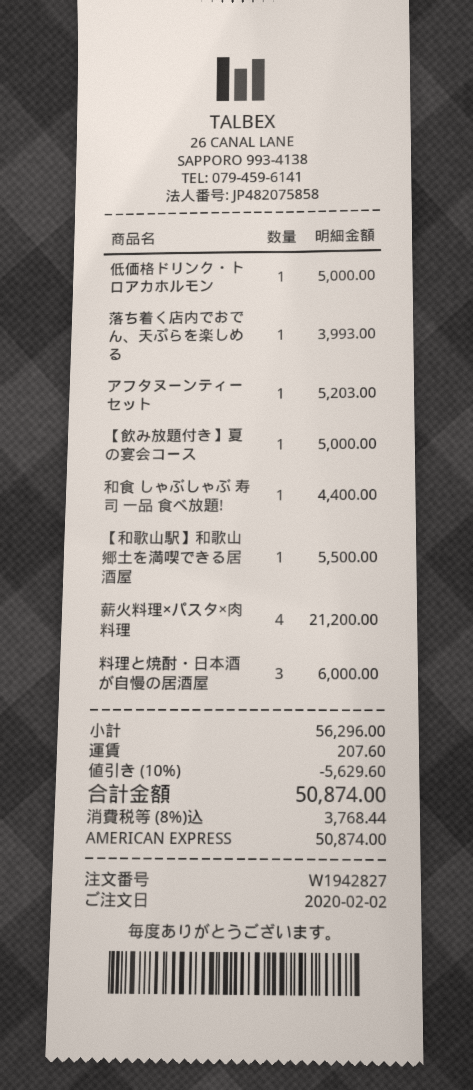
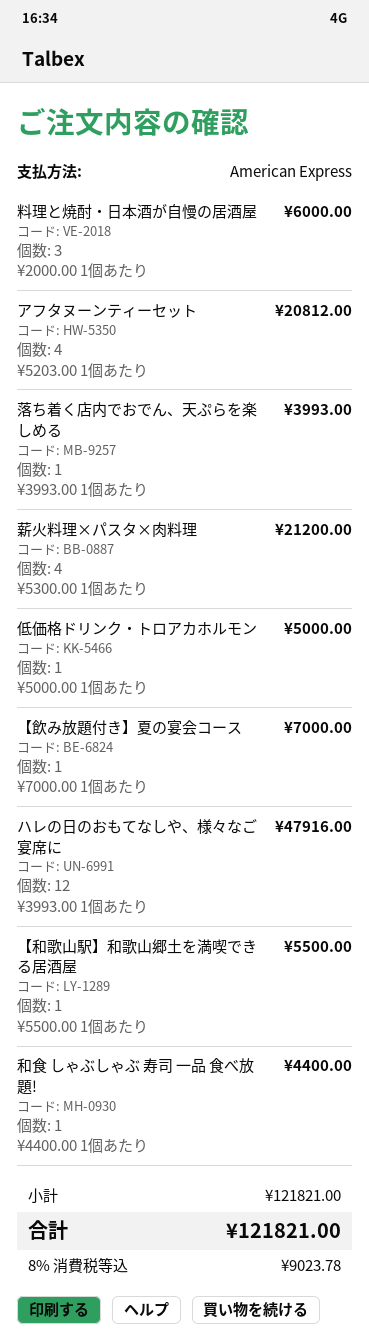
アフタヌーンティーセット: 1 for 5203.00 -> 4 for 20812.00
【飲み放題付き】夏の宴会コース: 1 for 5000.00 -> 1 for 7000.00
ハレの日のおもてなしや、様々なご宴席に: none -> 12 for 47916.00
subtotal: 56296.00 -> 121821.00
discount: 10% = 5629.60 -> none
shipping: 207.60 -> none
tax: 8% = 3768.44 -> 8% = 9023.78
total: 50874.00 -> 121821.00

